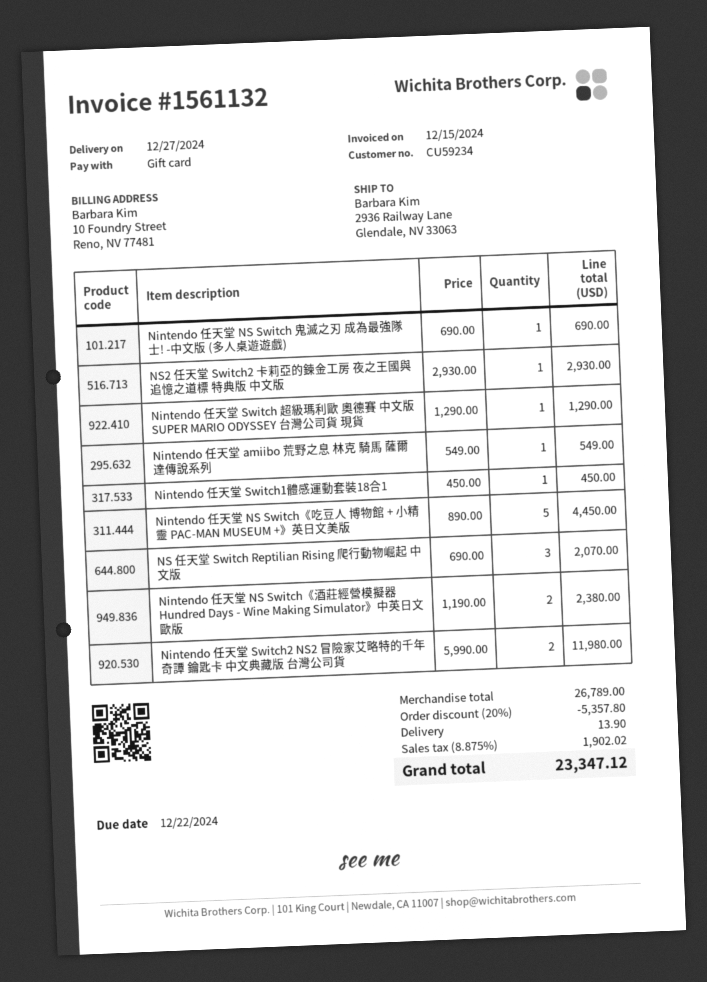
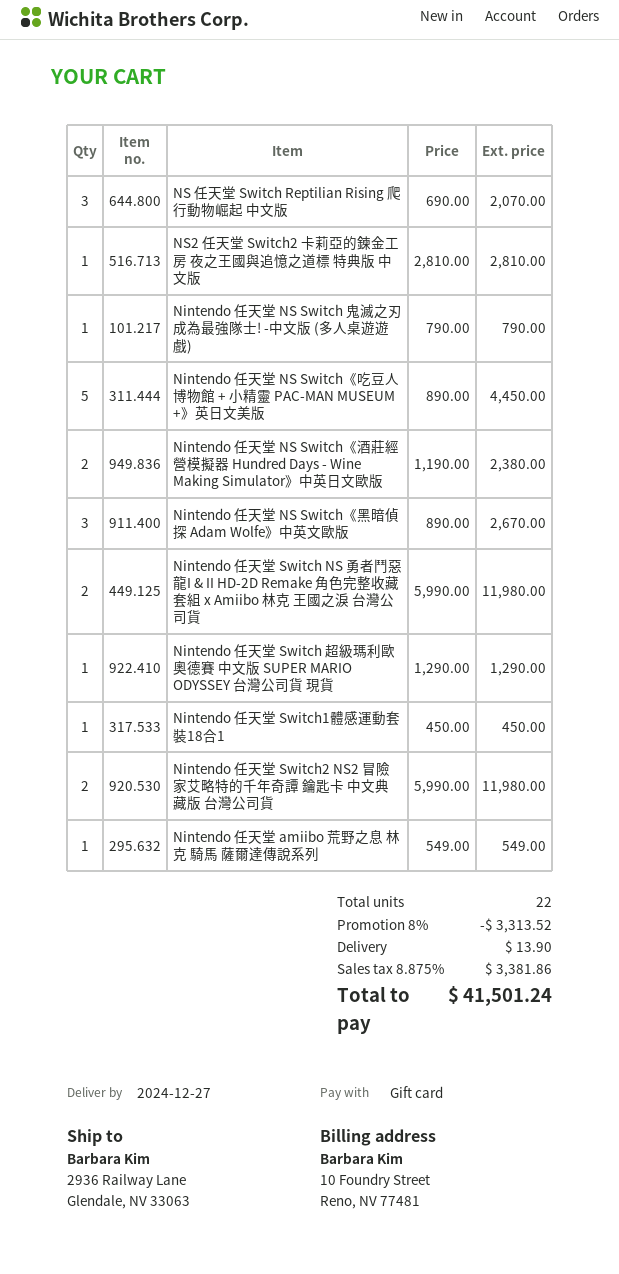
Nintendo 任天堂 NS Switch 鬼滅之刃 成為最強隊士! -中文版 (多人桌遊遊戲): 1 x 690.00 = 690.00 -> 1 x 790.00 = 790.00
NS2 任天堂 Switch2 卡莉亞的鍊金工房 夜之王國與追憶之道標 特典版 中文版: 1 x 2930.00 = 2930.00 -> 1 x 2810.00 = 2810.00
Nintendo 任天堂 NS Switch《黑暗偵探 Adam Wolfe》中英文歐版: none -> 3 x 890.00 = 2670.00
Nintendo 任天堂 Switch NS 勇者鬥惡龍I & II HD-2D Remake 角色完整收藏套組 x Amiibo 林克 王國之淚 台灣公司貨: none -> 2 x 5990.00 = 11980.00
discount: 20% = 5357.80 -> 8% = 3313.52
tax: 8.875% = 1902.02 -> 8.875% = 3381.86
total: 23347.12 -> 41501.24

